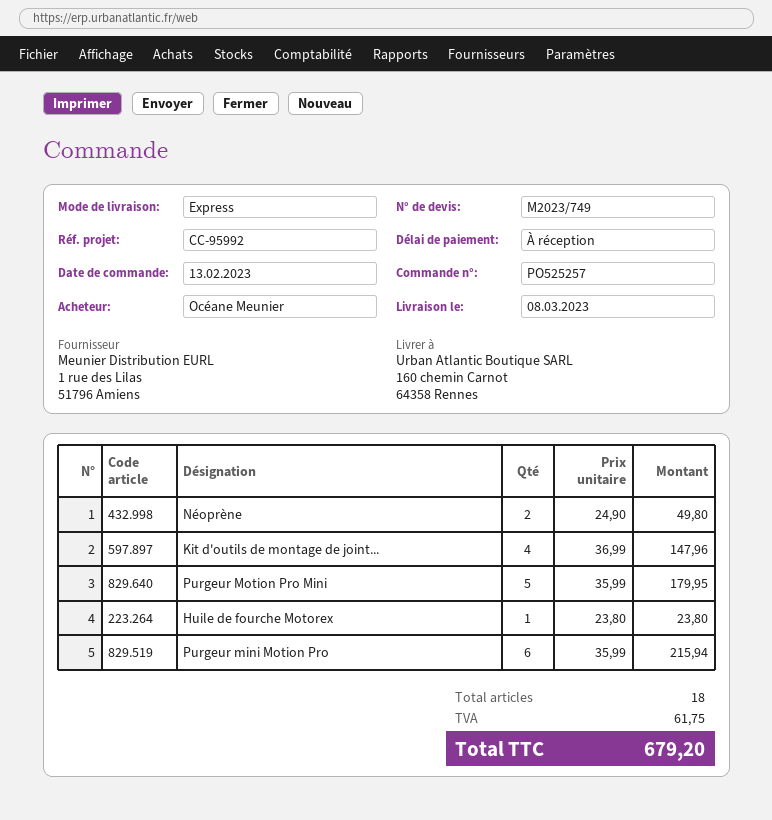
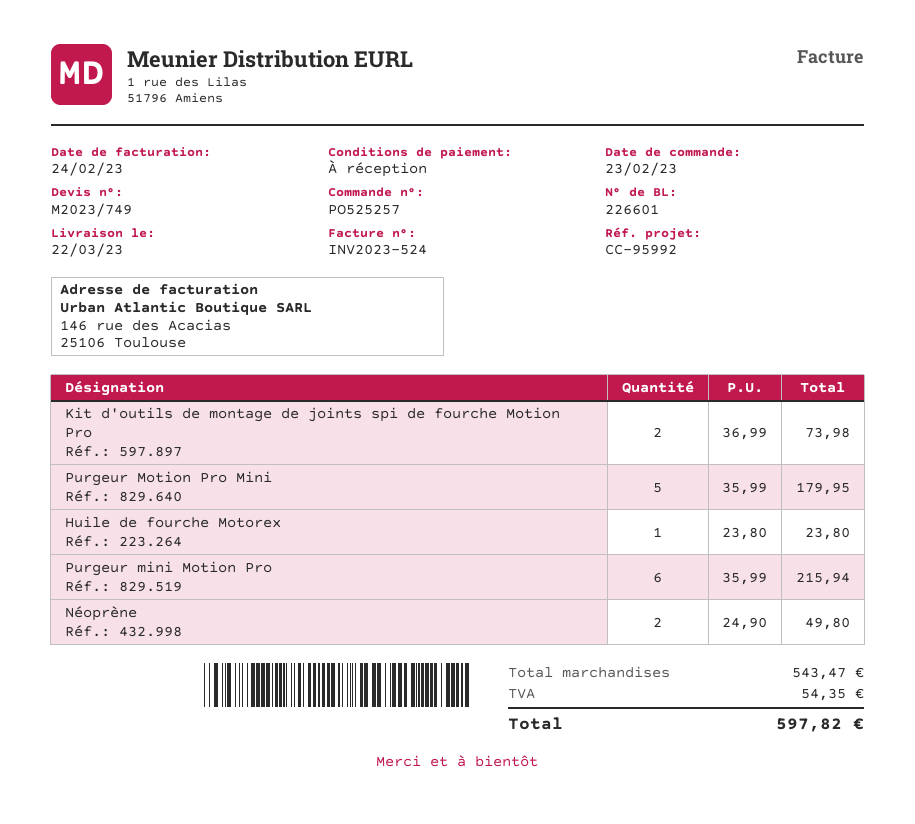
order date: 2023-02-13 -> 2023-02-23
delivery date: 2023-03-08 -> 2023-03-22
Kit d'outils de montage de joint...: 4 x 36.99 = 147.96 -> 2 x 36.99 = 73.98
tax: 61.75 -> 54.35
total: 679.20 -> 597.82

